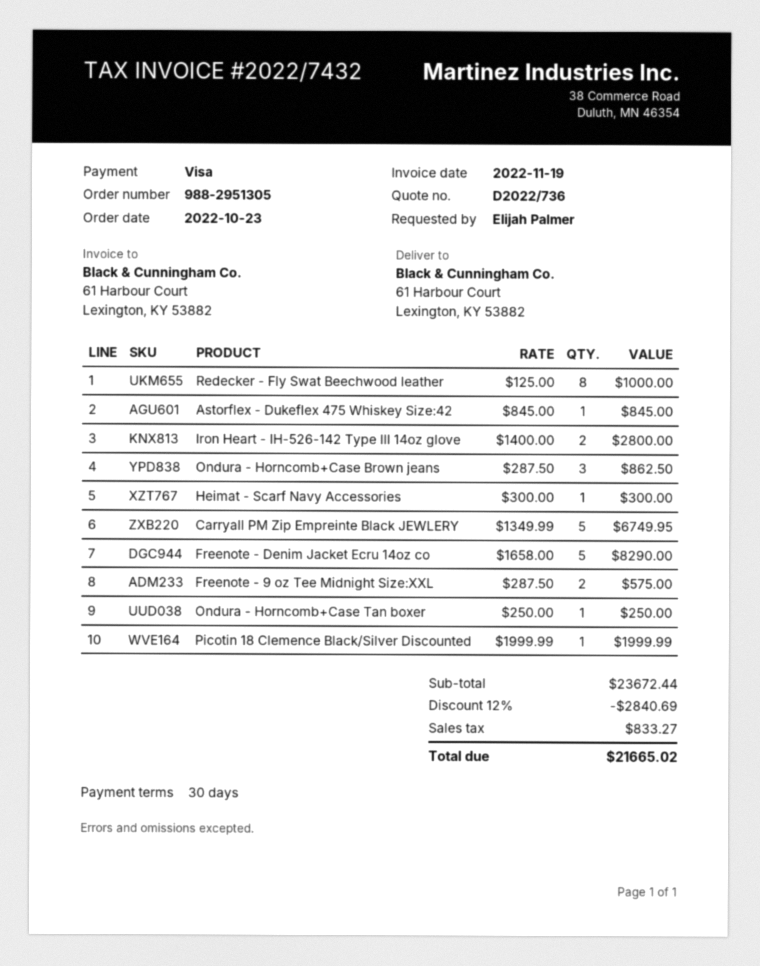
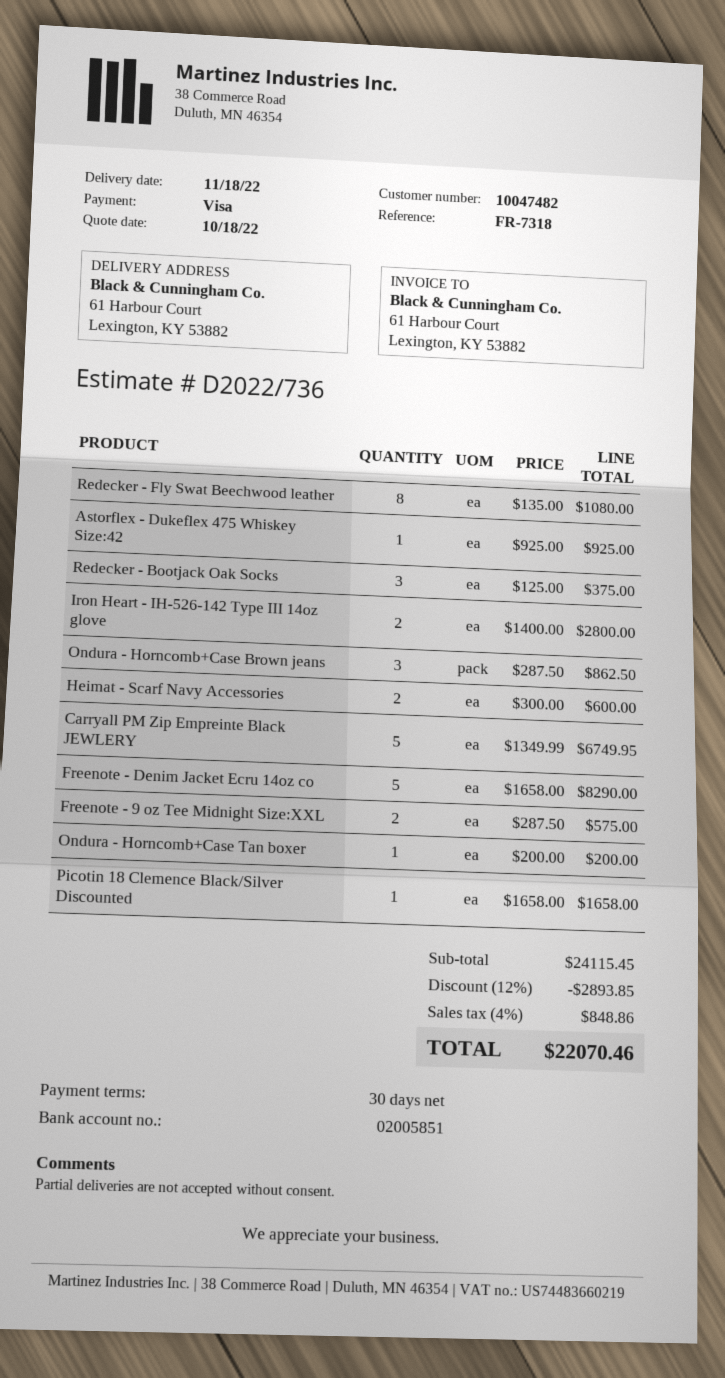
Redecker - Fly Swat Beechwood leather: 8 x 125.00 = 1000.00 -> 8 x 135.00 = 1080.00
Astorflex - Dukeflex 475 Whiskey Size:42: 1 x 845.00 = 845.00 -> 1 x 925.00 = 925.00
Heimat - Scarf Navy Accessories: 1 x 300.00 = 300.00 -> 2 x 300.00 = 600.00
Ondura - Horncomb+Case Tan boxer: 1 x 250.00 = 250.00 -> 1 x 200.00 = 200.00
Picotin 18 Clemence Black/Silver Discounted: 1 x 1999.99 = 1999.99 -> 1 x 1658.00 = 1658.00
Redecker - Bootjack Oak Socks: none -> 3 x 125.00 = 375.00
subtotal: 23672.44 -> 24115.45
discount: 12% = 2840.69 -> 12% = 2893.85
tax: 833.27 -> 848.86
total: 21665.02 -> 22070.46

